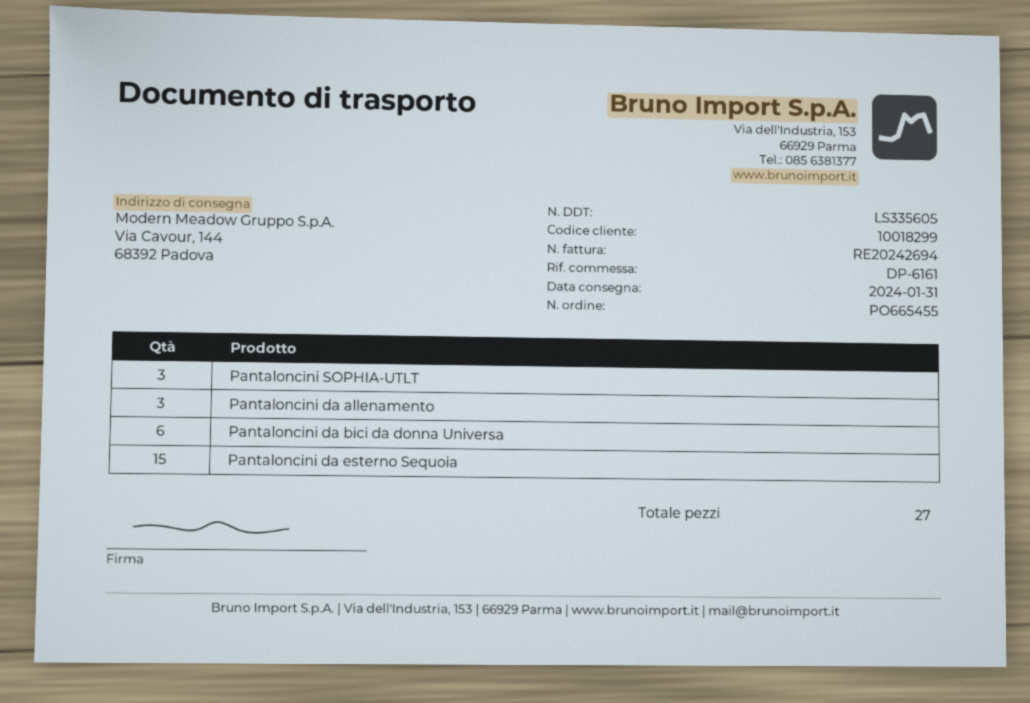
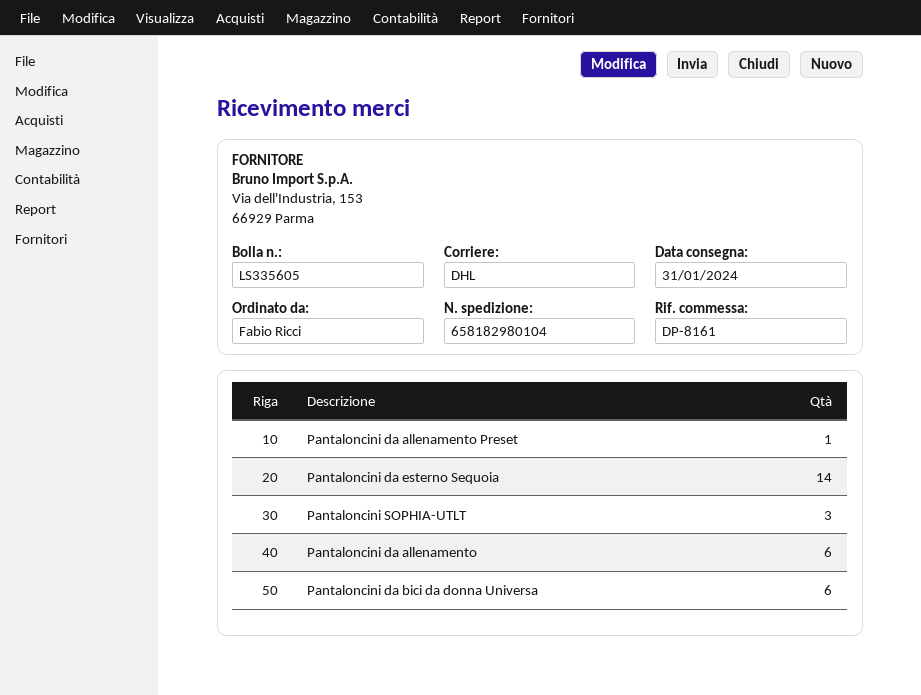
reference: DP-6161 -> DP-8161
Pantaloncini da allenamento: 3 -> 6
Pantaloncini da esterno Sequoia: 15 -> 14
Pantaloncini da allenamento Preset: none -> 1

